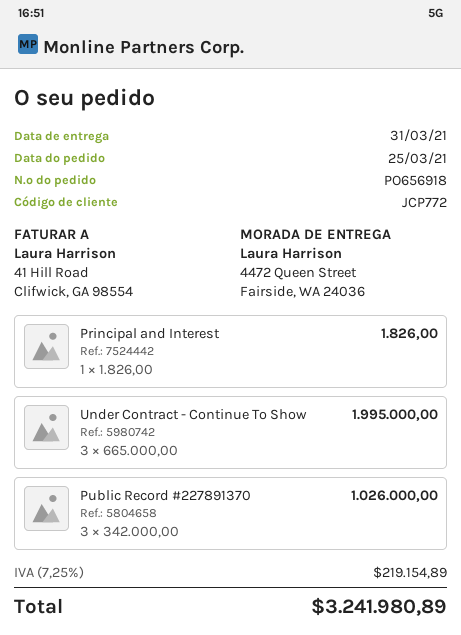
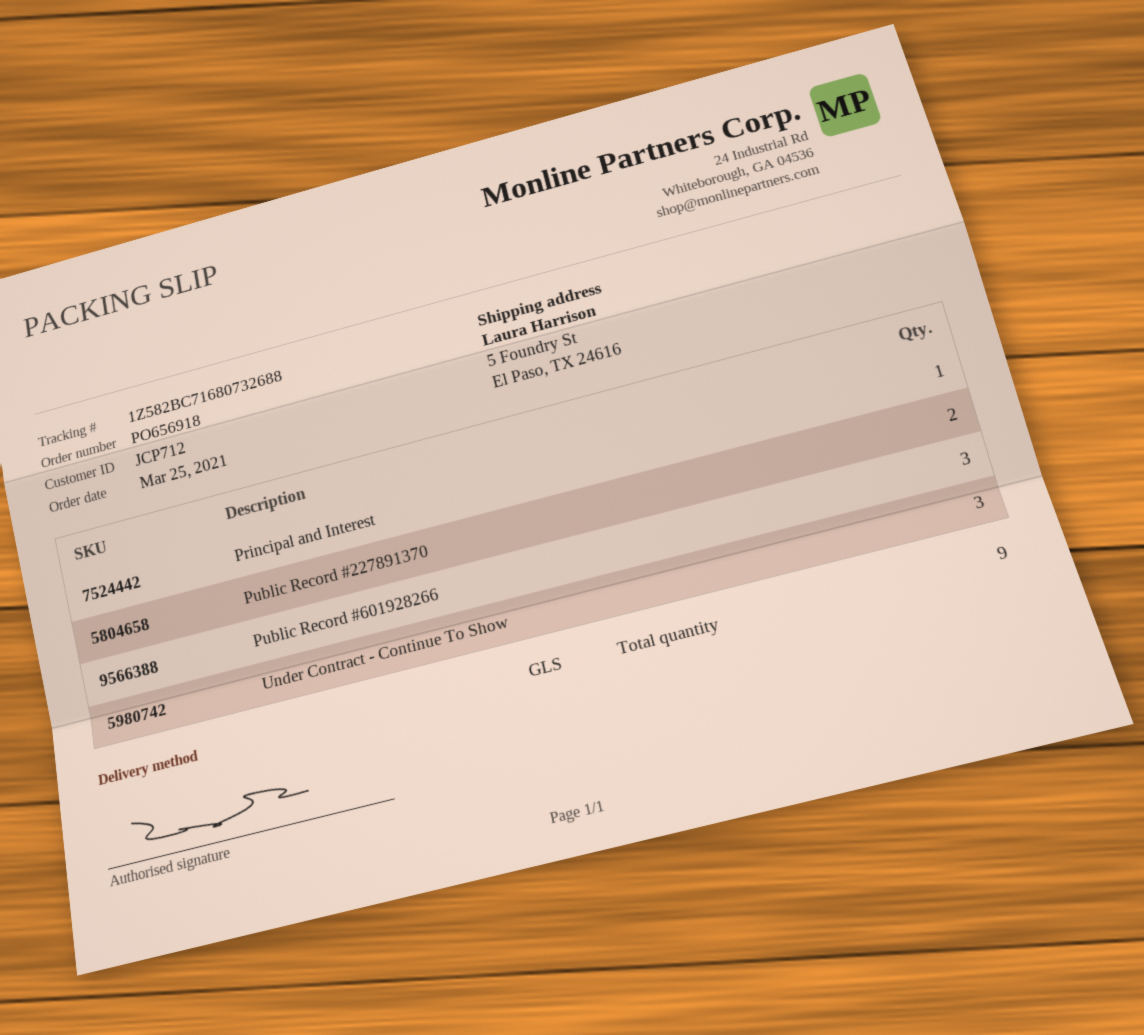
customer number: JCP772 -> JCP712
ship to: 4472 Queen Street, Fairside, WA 24036 -> 5 Foundry St, El Paso, TX 24616
Public Record #227891370: 3 -> 2
Public Record #601928266: none -> 3

